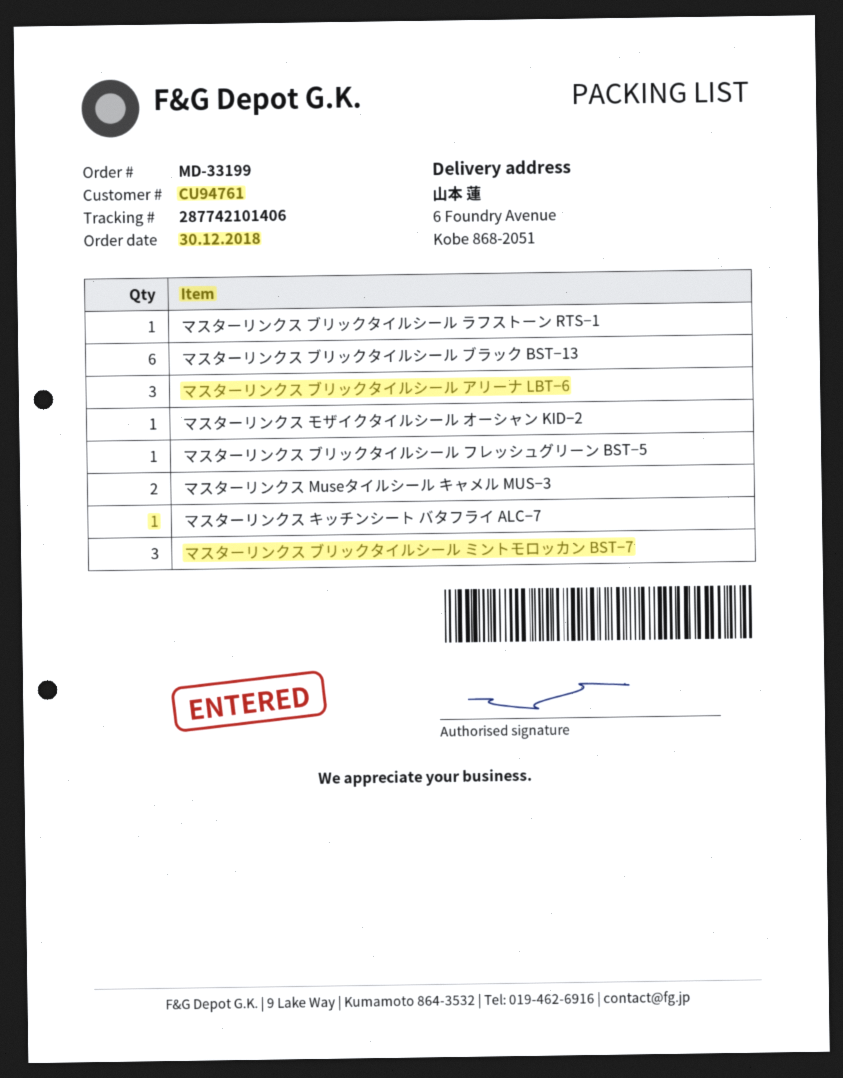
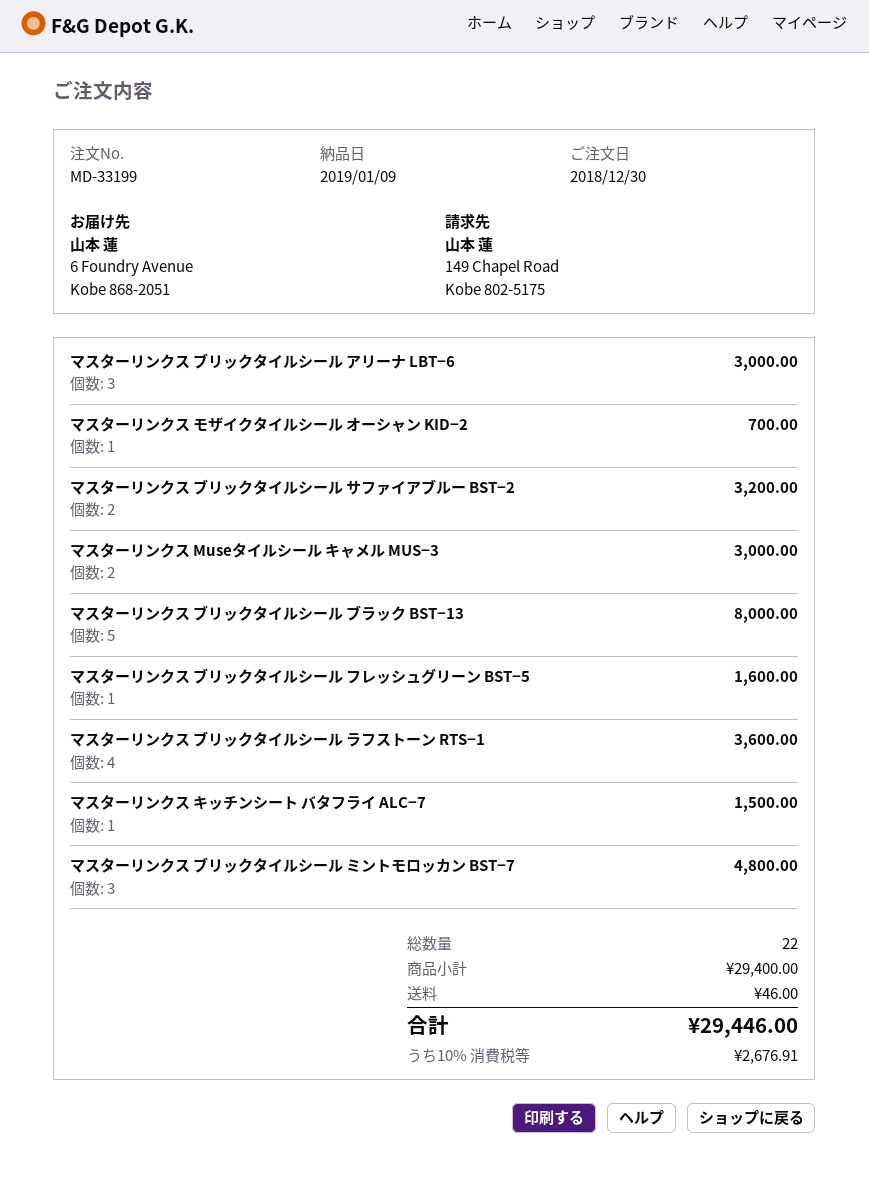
マスターリンクス ブリックタイルシール ラフストーン RTS−1: 1 -> 4
マスターリンクス ブリックタイルシール ブラック BST−13: 6 -> 5
マスターリンクス ブリックタイルシール サファイアブルー BST−2: none -> 2

